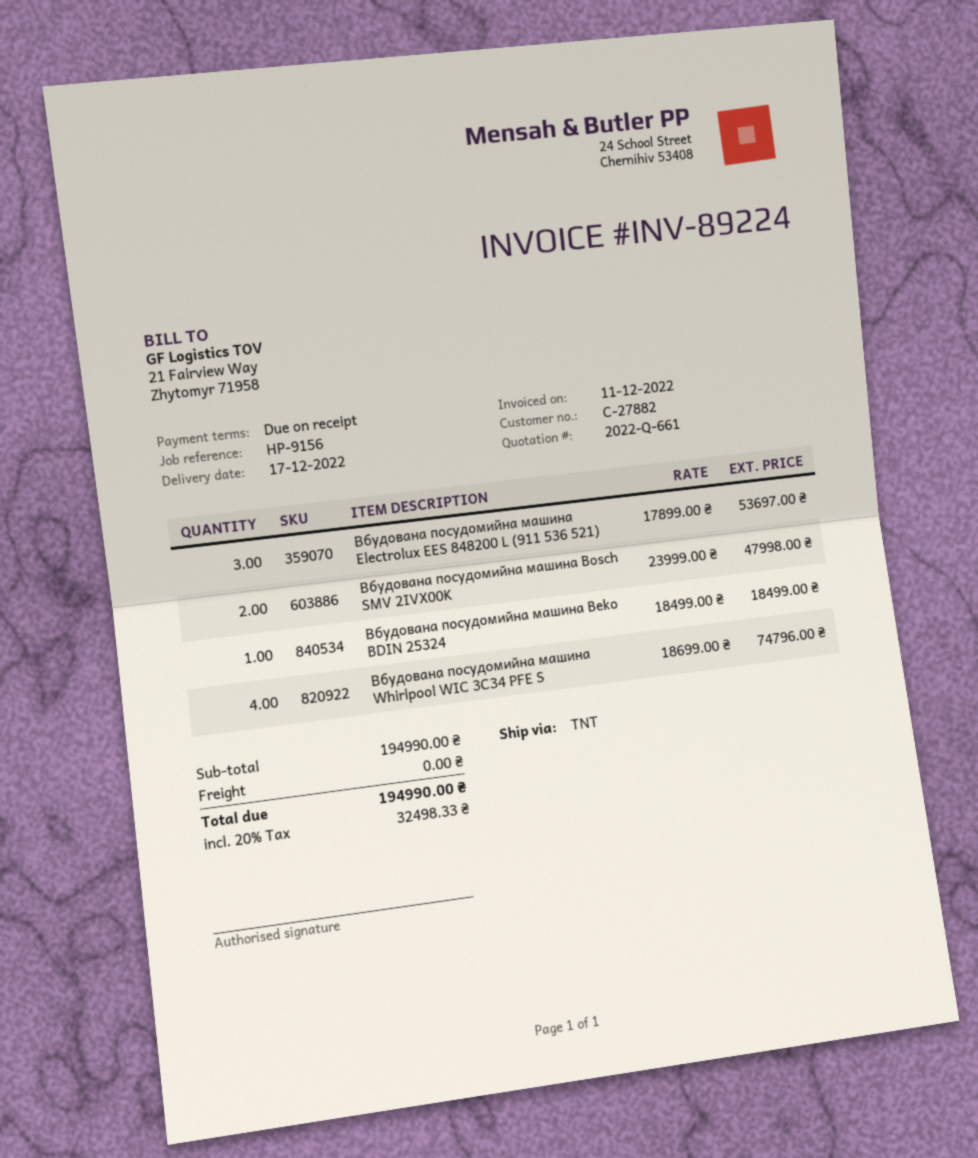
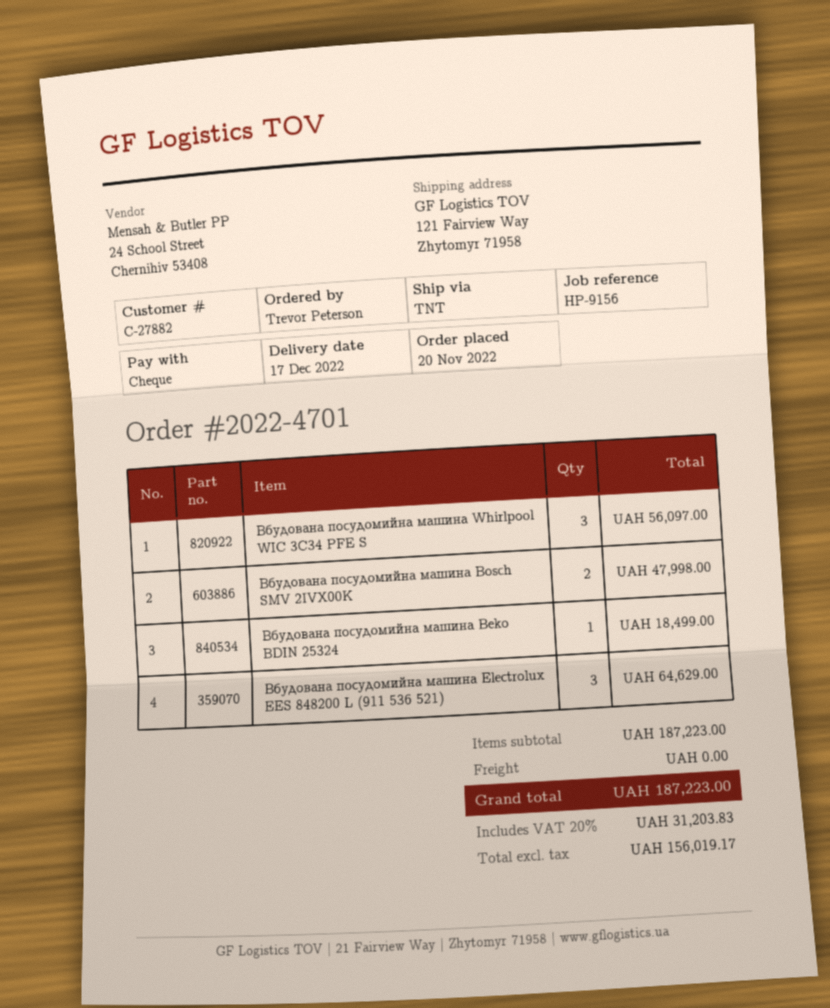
Вбудована посудомийна машина Electrolux EES 848200 L (911 536 521): 3 for 53697.00 -> 3 for 64629.00
Вбудована посудомийна машина Whirlpool WIC 3C34 PFE S: 4 for 74796.00 -> 3 for 56097.00
subtotal: 194990.00 -> 187223.00
tax: 20% = 32498.33 -> 20% = 31203.83
total: 194990.00 -> 187223.00

